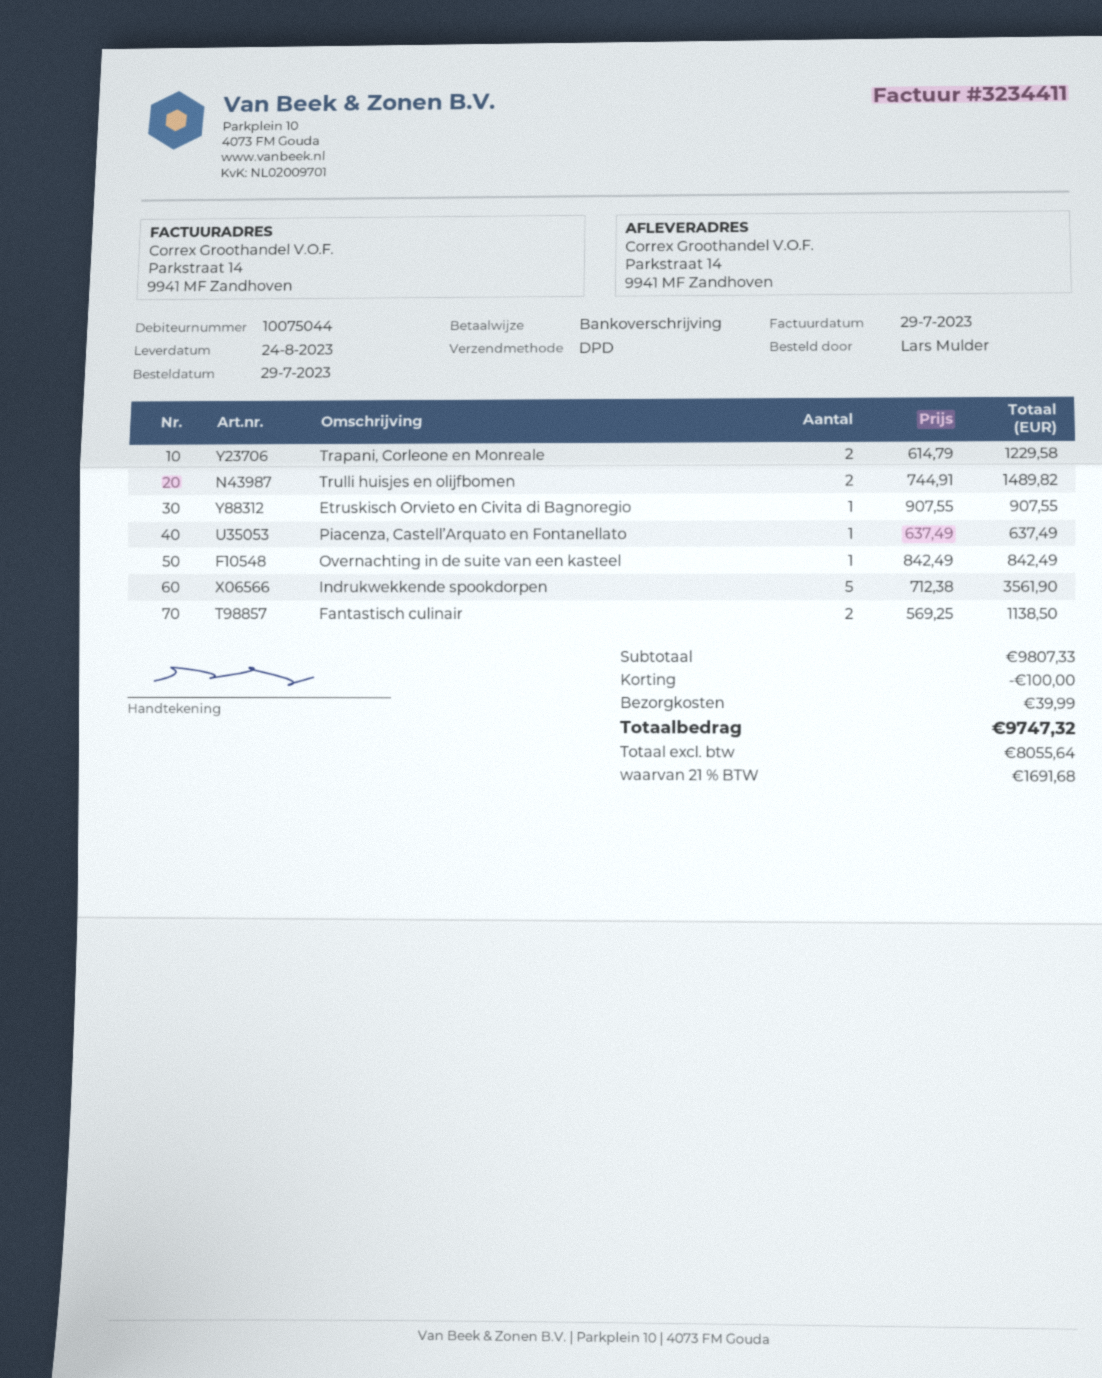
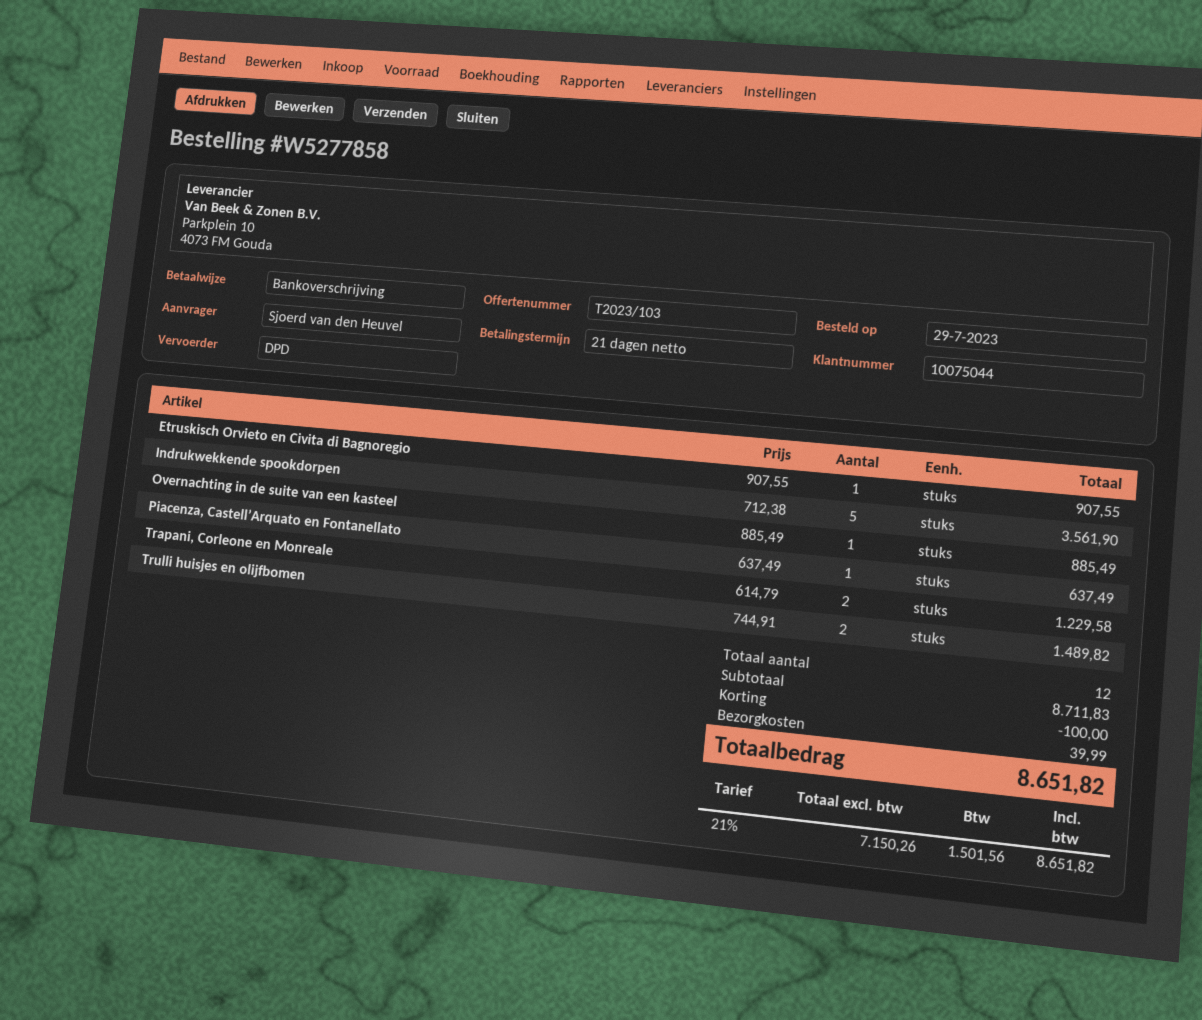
ordered by: Lars Mulder -> Sjoerd van den Heuvel
Overnachting in de suite van een kasteel: 1 x 842.49 = 842.49 -> 1 x 885.49 = 885.49
Fantastisch culinair: 2 x 569.25 = 1138.50 -> none
subtotal: 9807.33 -> 8711.83
net: 8055.64 -> 7150.26
tax: 21% = 1691.68 -> 21% = 1501.56
total: 9747.32 -> 8651.82

